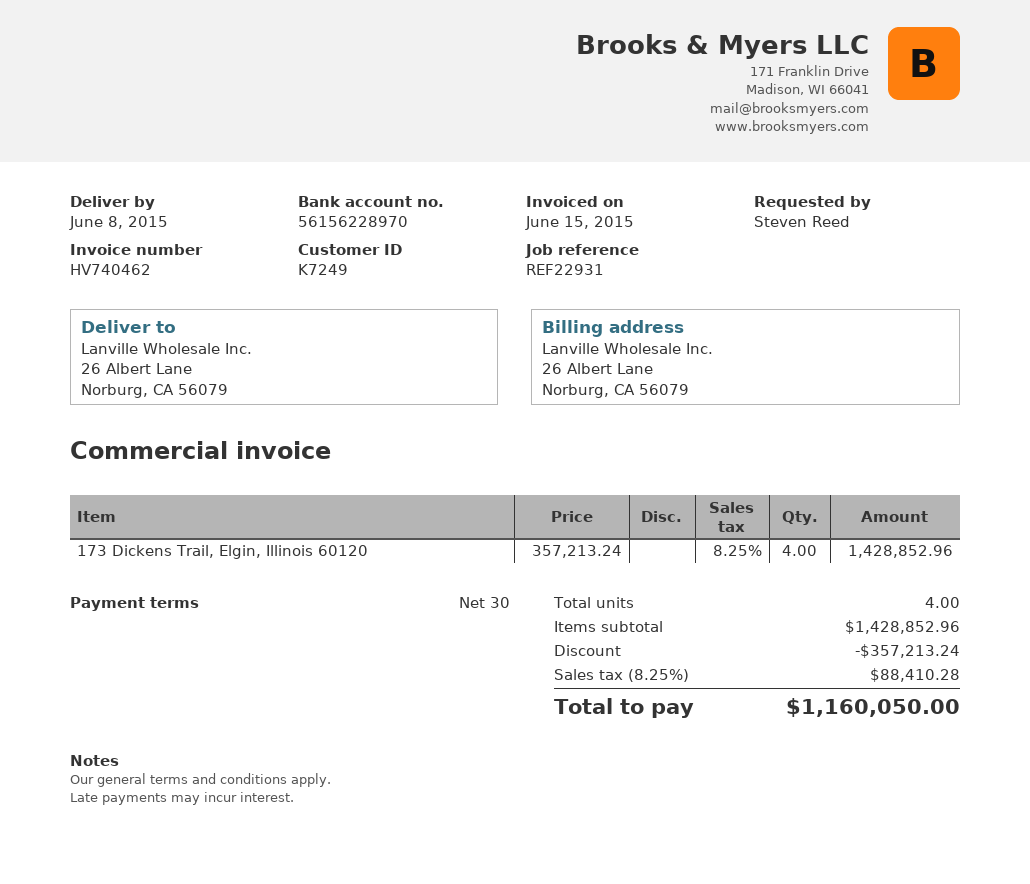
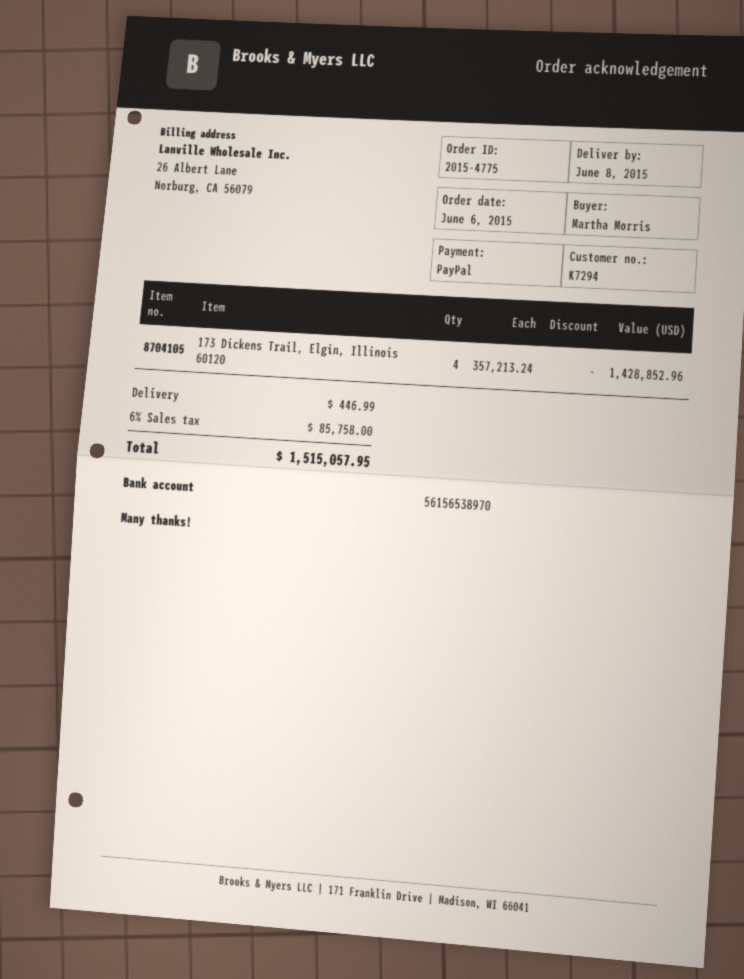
customer number: K7249 -> K7294
ordered by: Steven Reed -> Martha Morris
bank account: 56156228970 -> 56156538970
discount: 357213.24 -> none
shipping: none -> 446.99
tax: 8.25% = 88410.28 -> 6% = 85758.00
total: 1160050.00 -> 1515057.95

